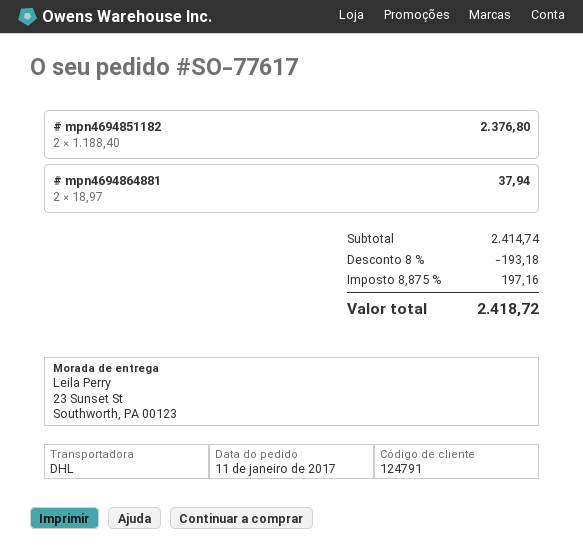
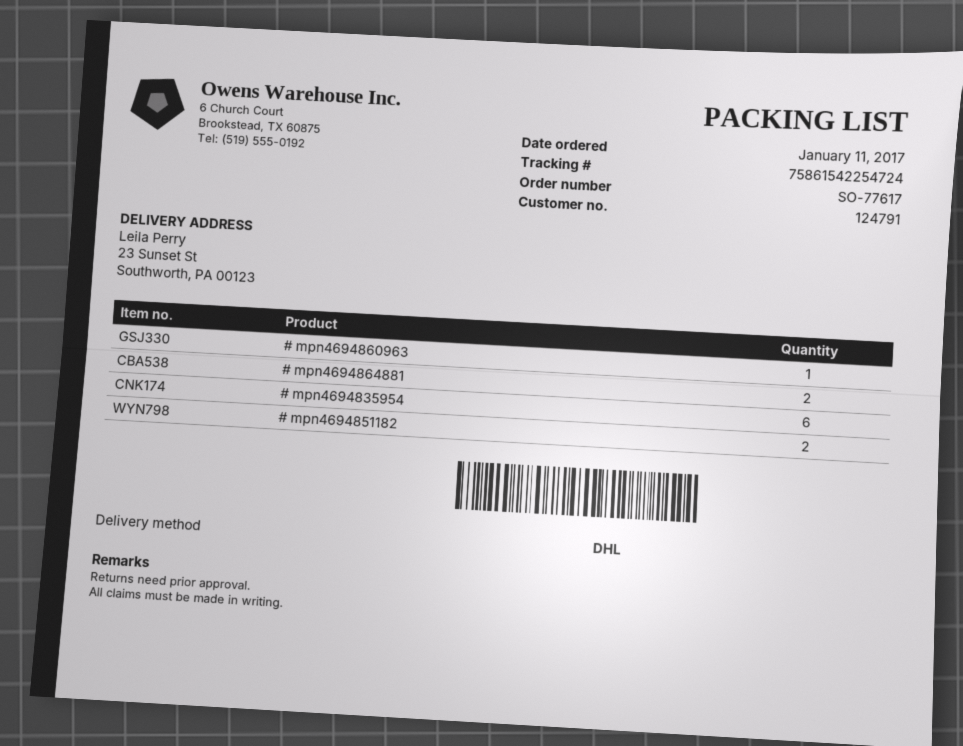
# mpn4694860963: none -> 1
# mpn4694835954: none -> 6

